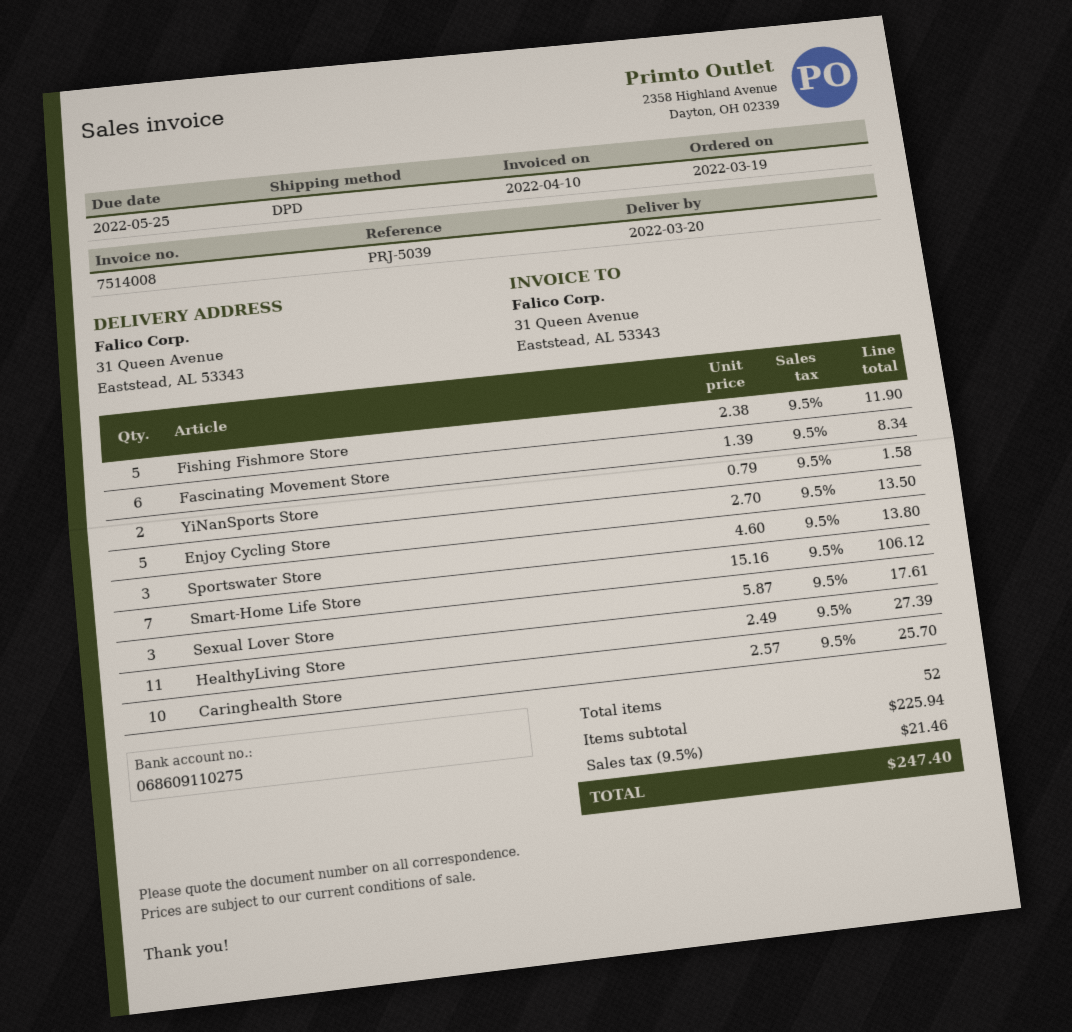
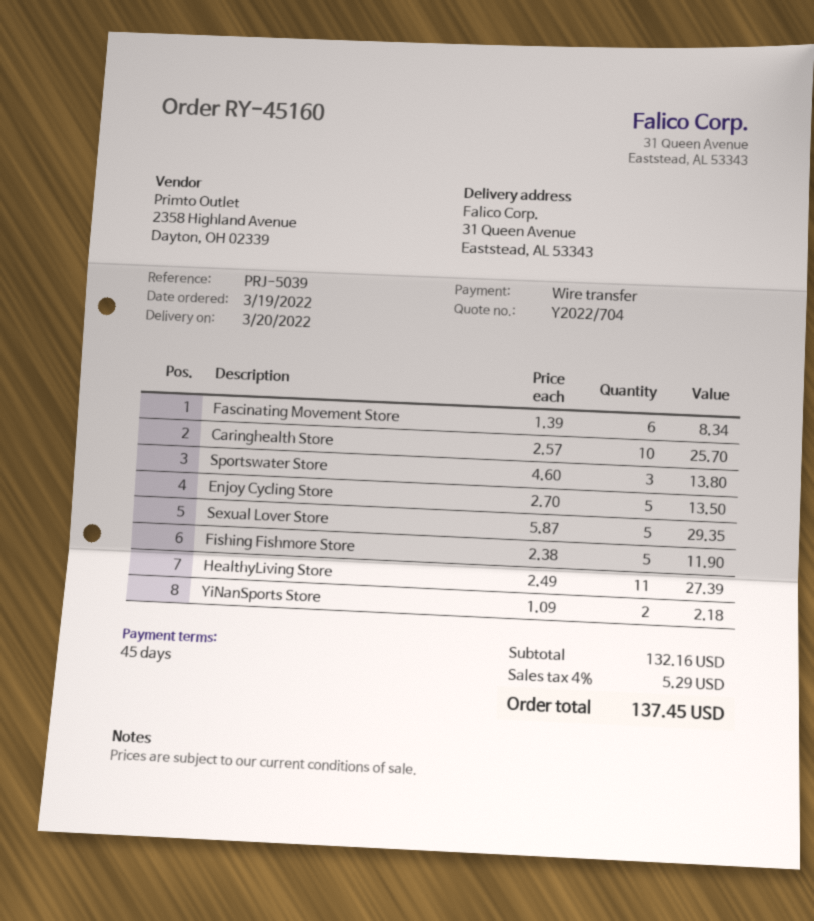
YiNanSports Store: 2 x 0.79 = 1.58 -> 2 x 1.09 = 2.18
Smart-Home Life Store: 7 x 15.16 = 106.12 -> none
Sexual Lover Store: 3 x 5.87 = 17.61 -> 5 x 5.87 = 29.35
subtotal: 225.94 -> 132.16
tax: 9.5% = 21.46 -> 4% = 5.29
total: 247.40 -> 137.45

